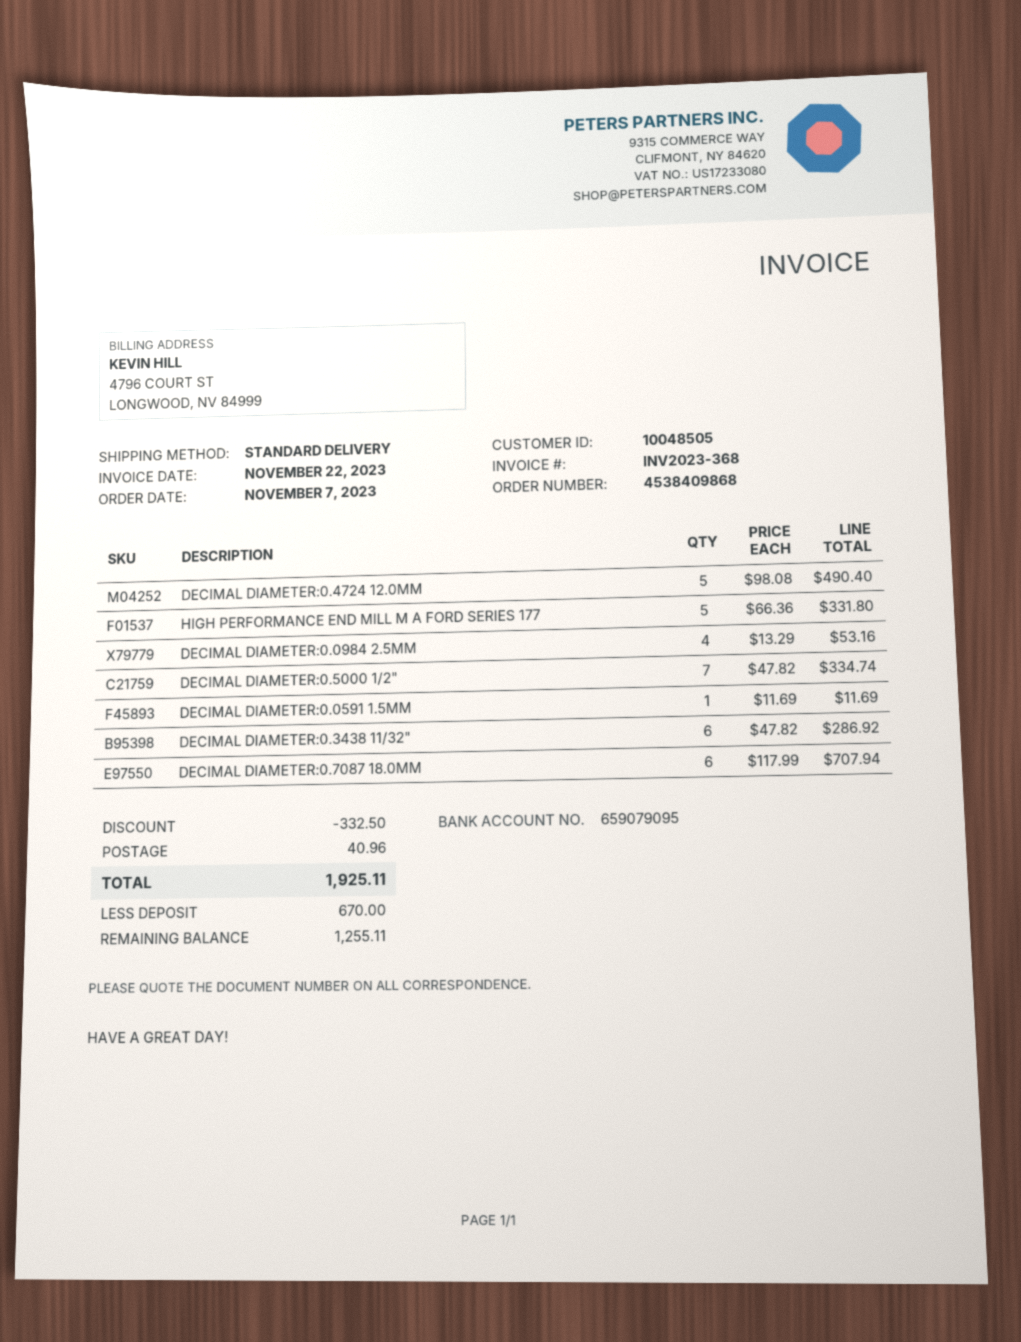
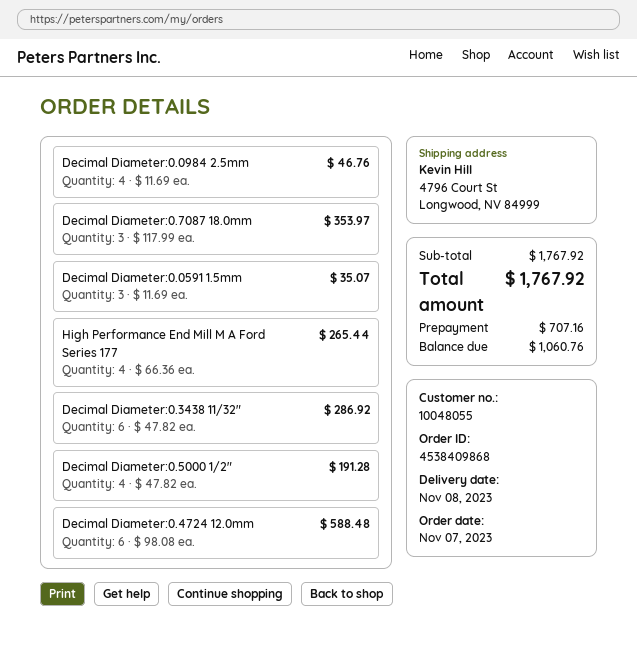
customer number: 10048505 -> 10048055
DECIMAL DIAMETER:0.4724 12.0MM: 5 x 98.08 = 490.40 -> 6 x 98.08 = 588.48
HIGH PERFORMANCE END MILL M A FORD SERIES 177: 5 x 66.36 = 331.80 -> 4 x 66.36 = 265.44
DECIMAL DIAMETER:0.0984 2.5MM: 4 x 13.29 = 53.16 -> 4 x 11.69 = 46.76
DECIMAL DIAMETER:0.5000 1/2": 7 x 47.82 = 334.74 -> 4 x 47.82 = 191.28
DECIMAL DIAMETER:0.0591 1.5MM: 1 x 11.69 = 11.69 -> 3 x 11.69 = 35.07
DECIMAL DIAMETER:0.7087 18.0MM: 6 x 117.99 = 707.94 -> 3 x 117.99 = 353.97
discount: 332.50 -> none
shipping: 40.96 -> none
total: 1925.11 -> 1767.92
deposit: 670.00 -> 707.16
balance: 1255.11 -> 1060.76

